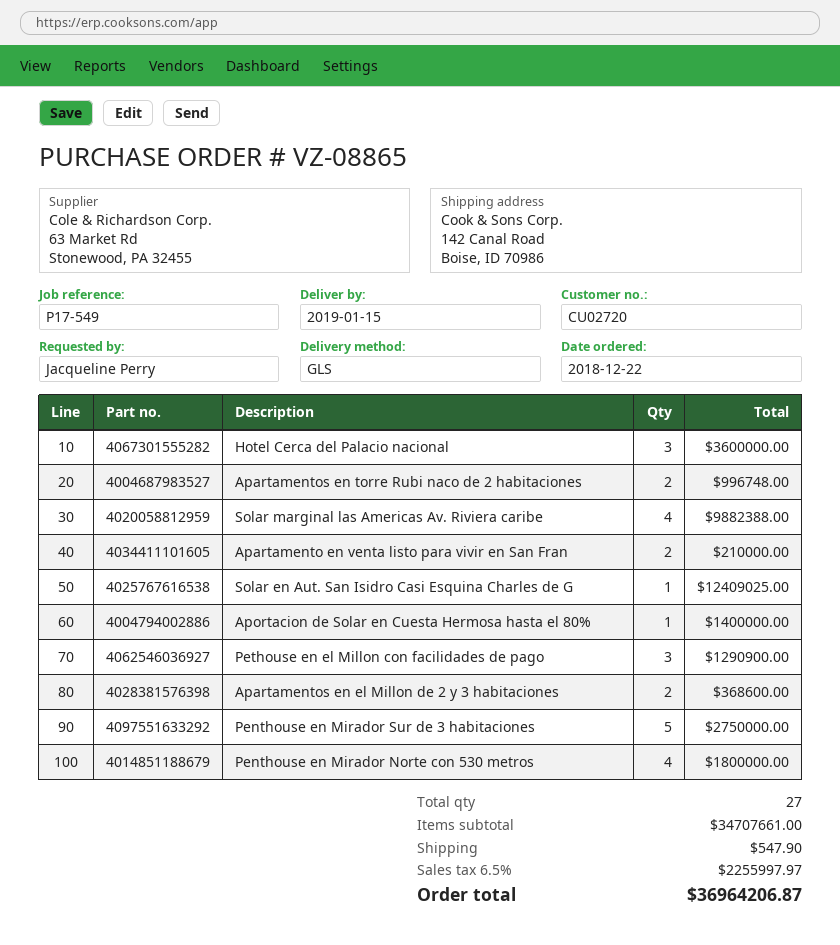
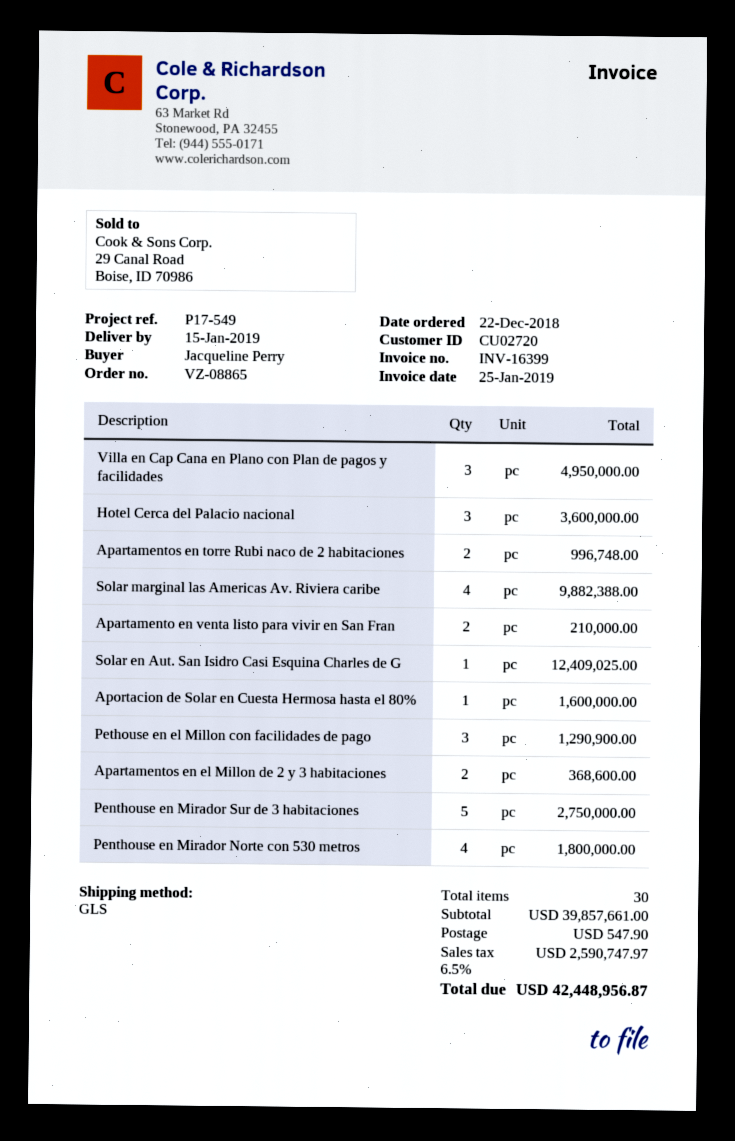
Aportacion de Solar en Cuesta Hermosa hasta el 80%: 1 for 1400000.00 -> 1 for 1600000.00
Villa en Cap Cana en Plano con Plan de pagos y facilidades: none -> 3 for 4950000.00
total quantity: 27 -> 30
subtotal: 34707661.00 -> 39857661.00
tax: 6.5% = 2255997.97 -> 6.5% = 2590747.97
total: 36964206.87 -> 42448956.87

